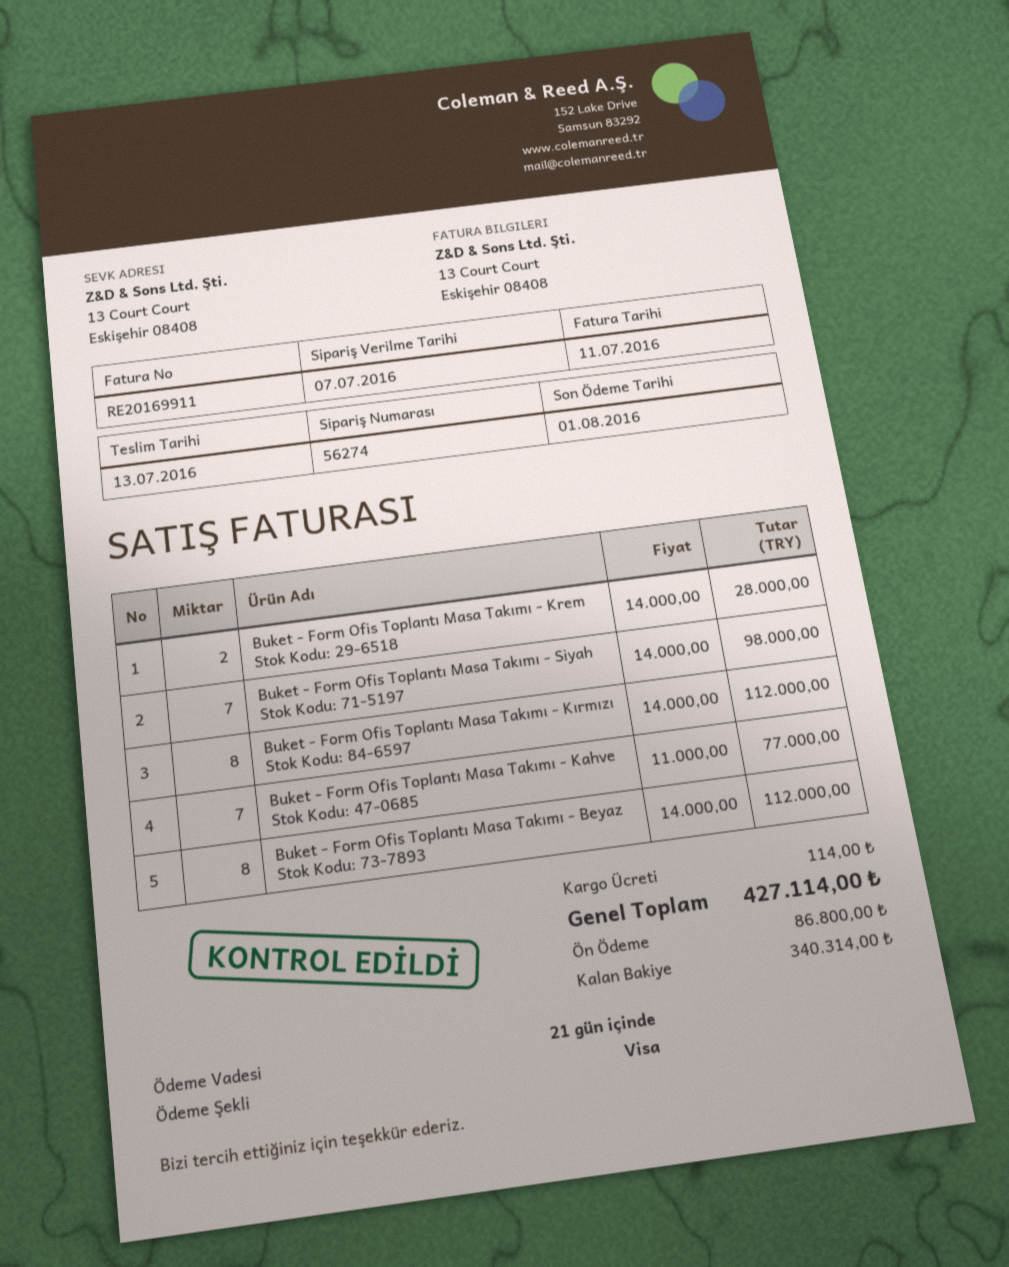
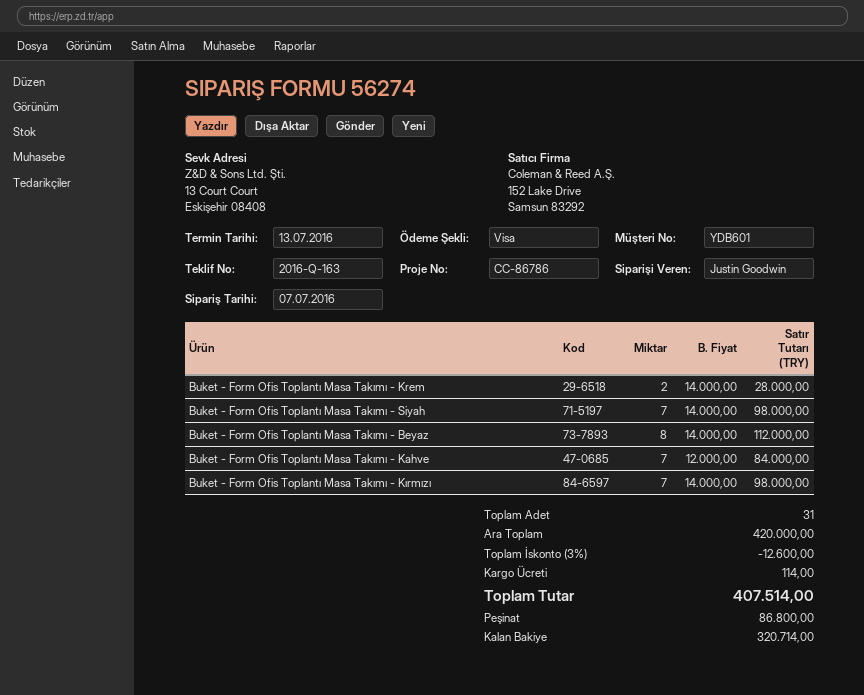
Buket - Form Ofis Toplantı Masa Takımı - Kırmızı: 8 x 14000.00 = 112000.00 -> 7 x 14000.00 = 98000.00
Buket - Form Ofis Toplantı Masa Takımı - Kahve: 7 x 11000.00 = 77000.00 -> 7 x 12000.00 = 84000.00
discount: none -> 3% = 12600.00
total: 427114.00 -> 407514.00
balance: 340314.00 -> 320714.00

